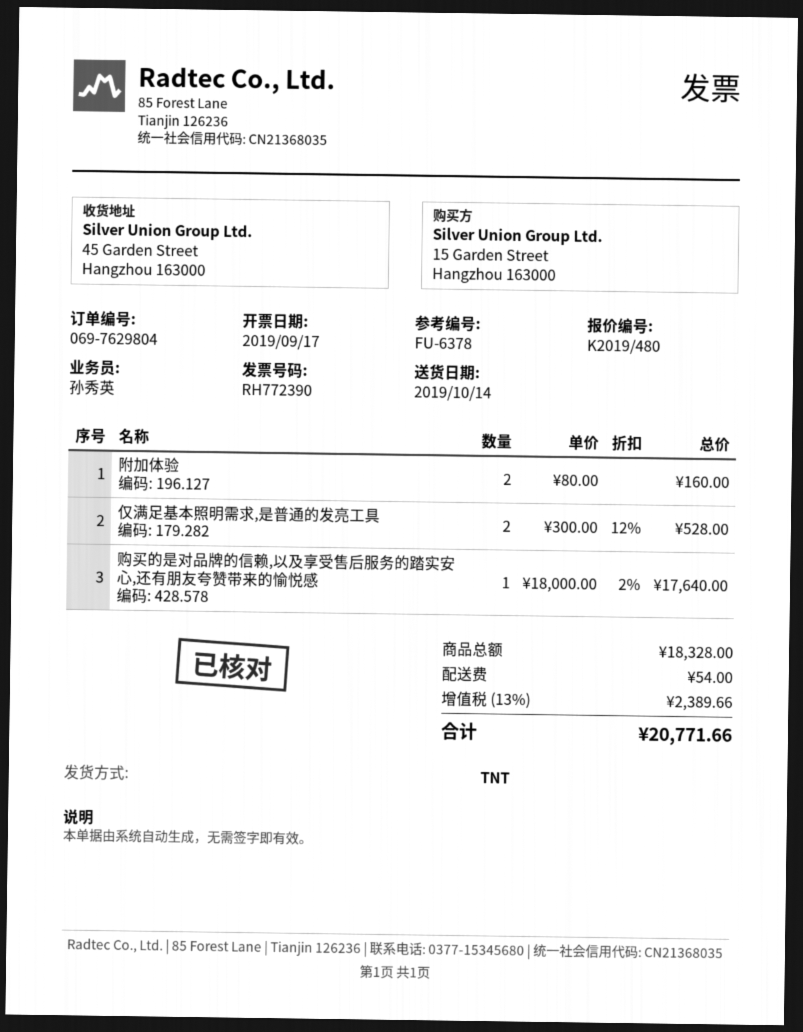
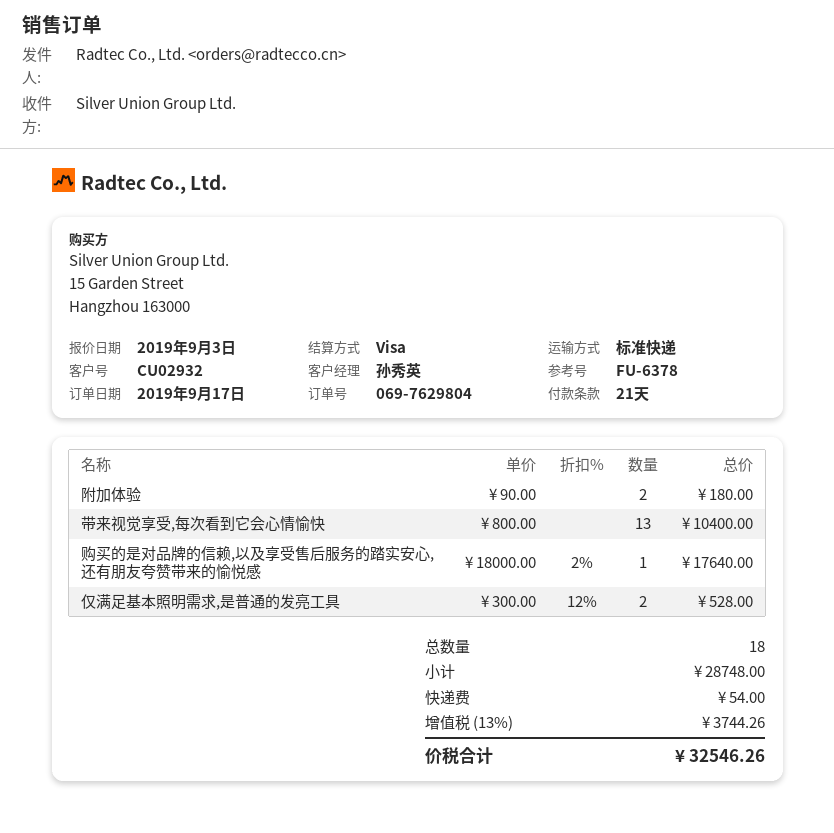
shipping method: TNT -> standard
附加体验: 2 x 80.00 = 160.00 -> 2 x 90.00 = 180.00
带来视觉享受,每次看到它会心情愉快: none -> 13 x 800.00 = 10400.00
subtotal: 18328.00 -> 28748.00
tax: 13% = 2389.66 -> 13% = 3744.26
total: 20771.66 -> 32546.26

